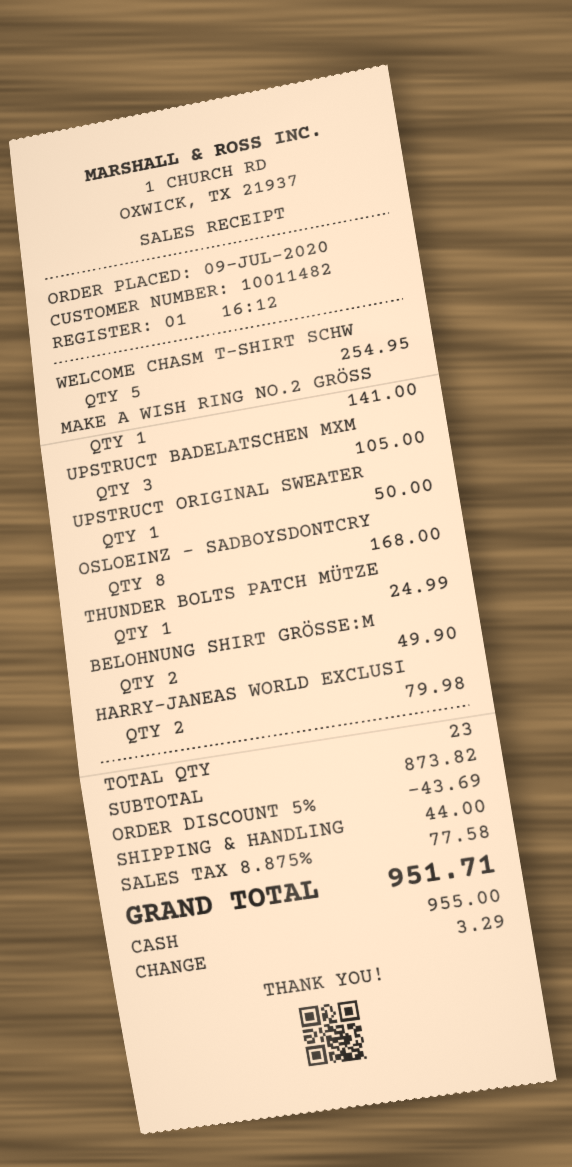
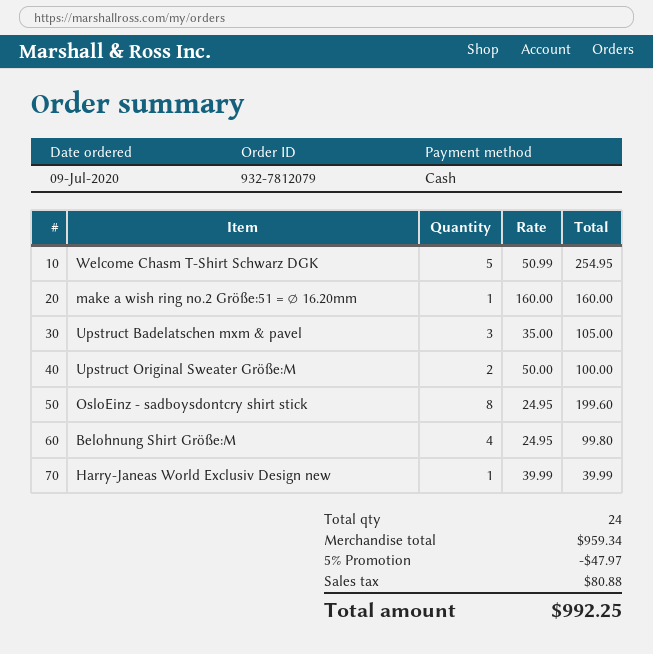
MAKE A WISH RING NO.2 GRÖSS: 1 for 141.00 -> 1 for 160.00
UPSTRUCT ORIGINAL SWEATER: 1 for 50.00 -> 2 for 100.00
OSLOEINZ - SADBOYSDONTCRY: 8 for 168.00 -> 8 for 199.60
THUNDER BOLTS PATCH MÜTZE: 1 for 24.99 -> none
BELOHNUNG SHIRT GRÖSSE:M: 2 for 49.90 -> 4 for 99.80
HARRY-JANEAS WORLD EXCLUSI: 2 for 79.98 -> 1 for 39.99
total quantity: 23 -> 24
subtotal: 873.82 -> 959.34
discount: 5% = 43.69 -> 5% = 47.97
shipping: 44.00 -> none
tax: 77.58 -> 80.88
total: 951.71 -> 992.25

